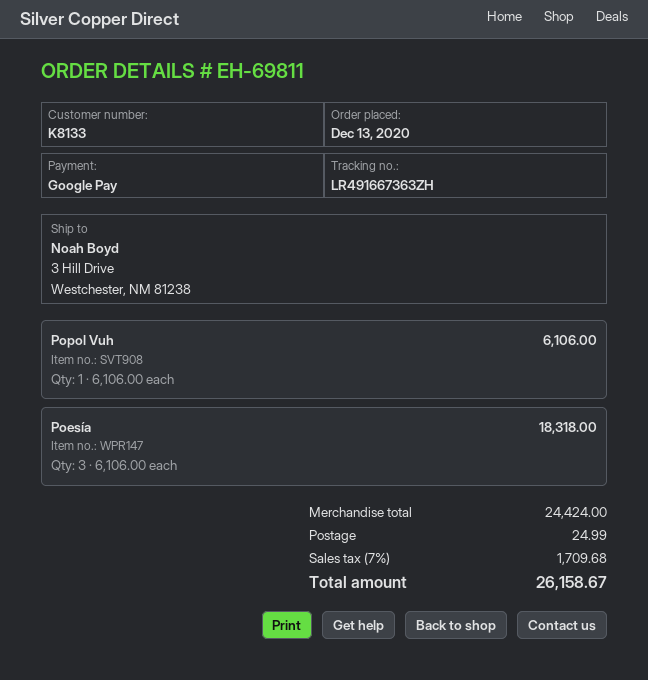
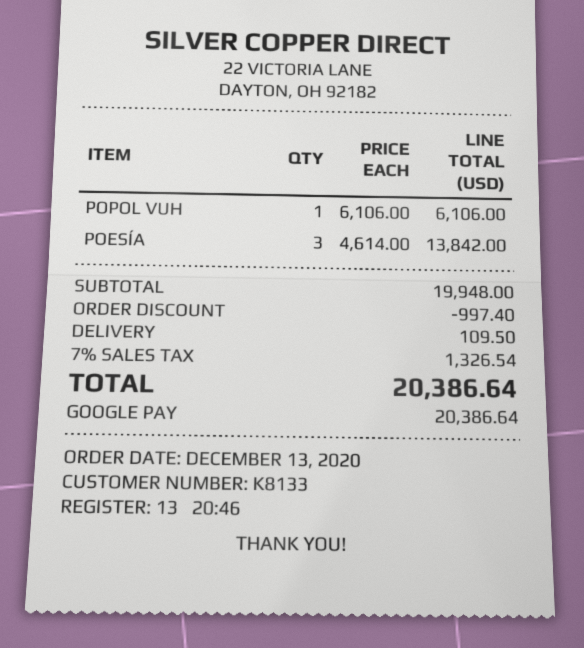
Poesía: 3 x 6106.00 = 18318.00 -> 3 x 4614.00 = 13842.00
subtotal: 24424.00 -> 19948.00
discount: none -> 997.40
shipping: 24.99 -> 109.50
tax: 7% = 1709.68 -> 7% = 1326.54
total: 26158.67 -> 20386.64

